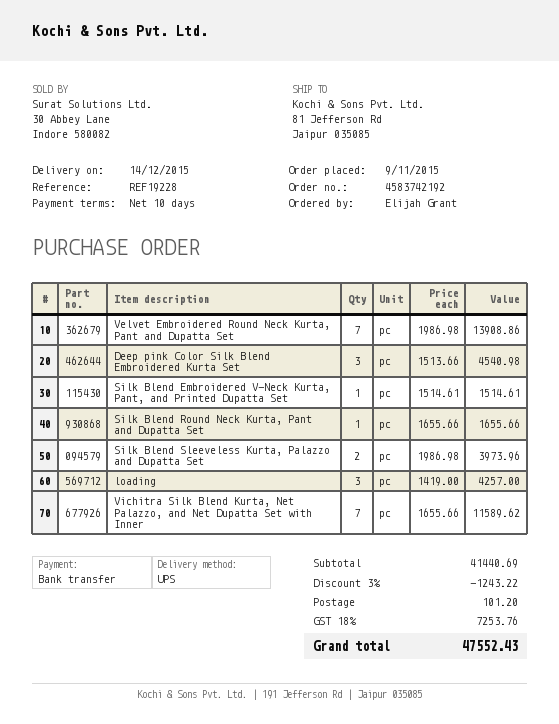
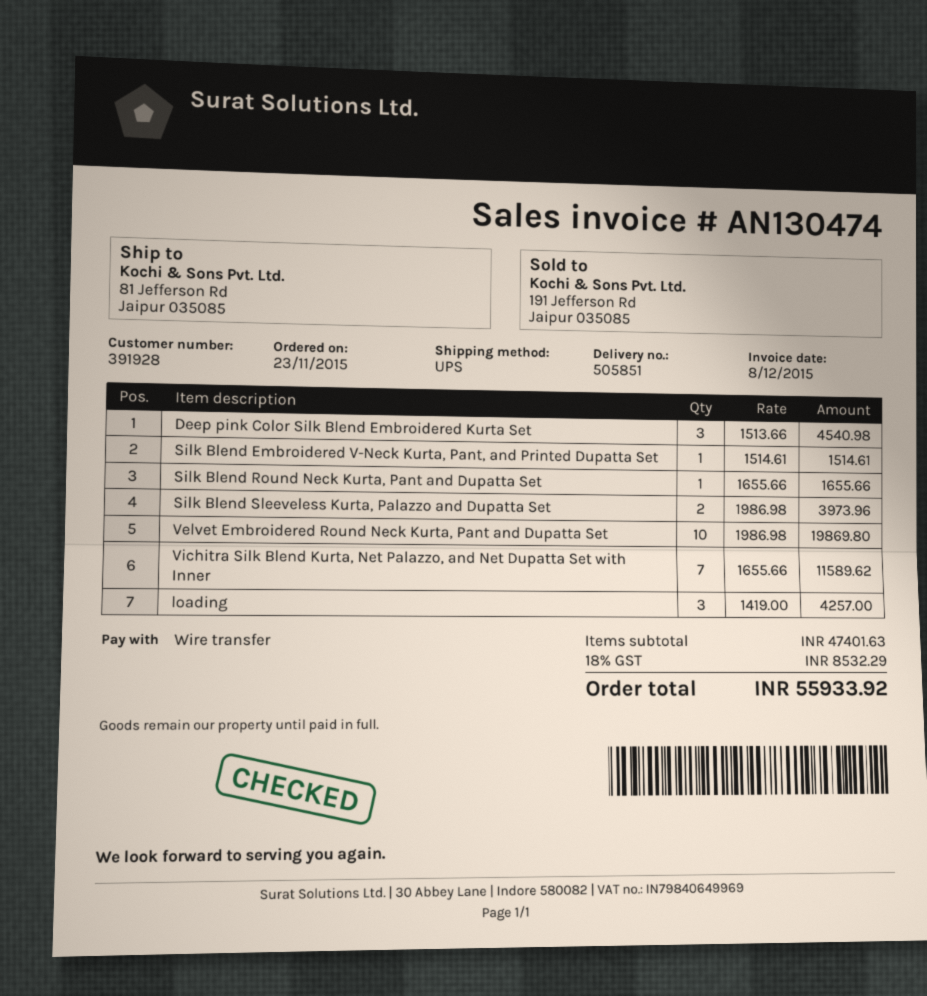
order date: 2015-11-09 -> 2015-11-23
Velvet Embroidered Round Neck Kurta, Pant and Dupatta Set: 7 x 1986.98 = 13908.86 -> 10 x 1986.98 = 19869.80
subtotal: 41440.69 -> 47401.63
discount: 3% = 1243.22 -> none
shipping: 101.20 -> none
tax: 18% = 7253.76 -> 18% = 8532.29
total: 47552.43 -> 55933.92

